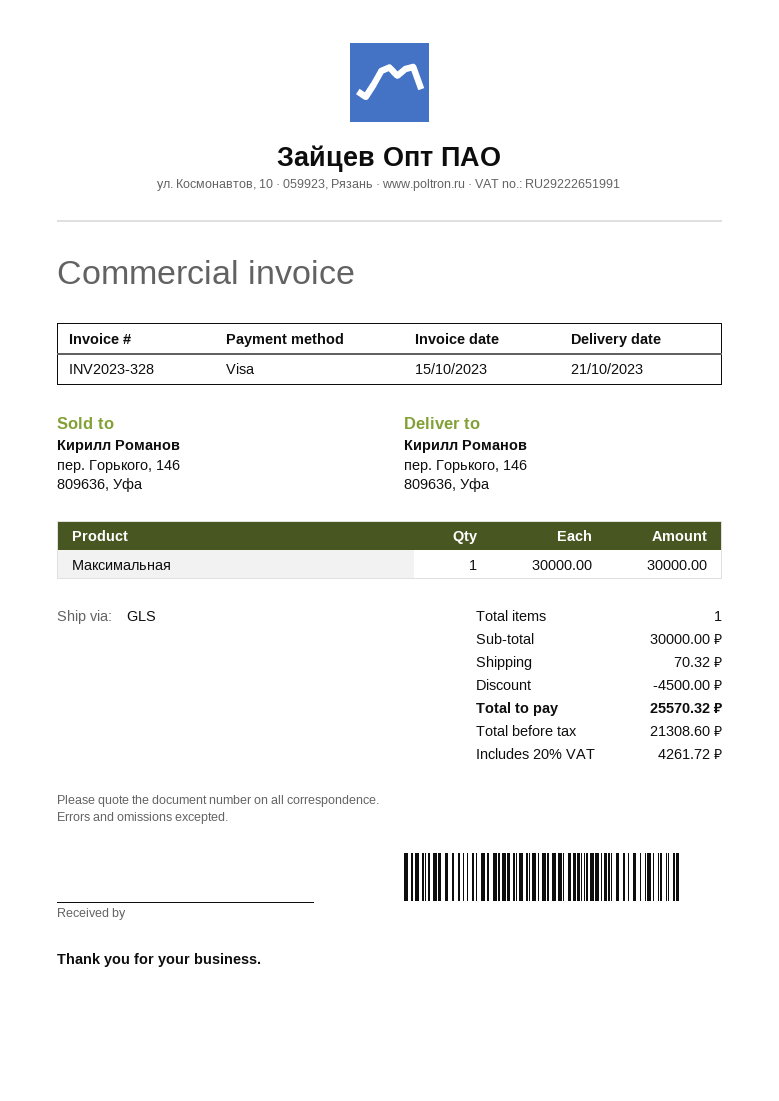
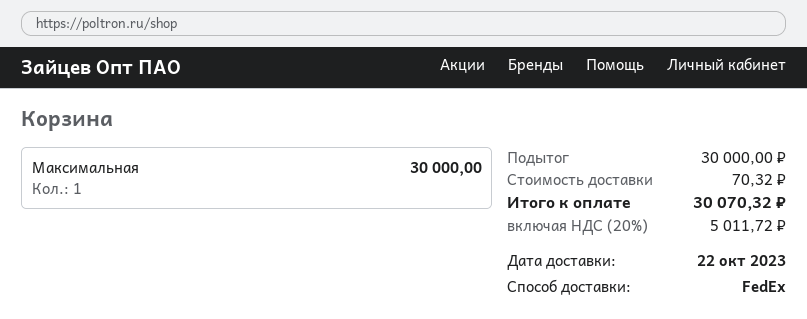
delivery date: 2023-10-21 -> 2023-10-22
shipping method: GLS -> FedEx
discount: 4500.00 -> none
tax: 20% = 4261.72 -> 20% = 5011.72
total: 25570.32 -> 30070.32

